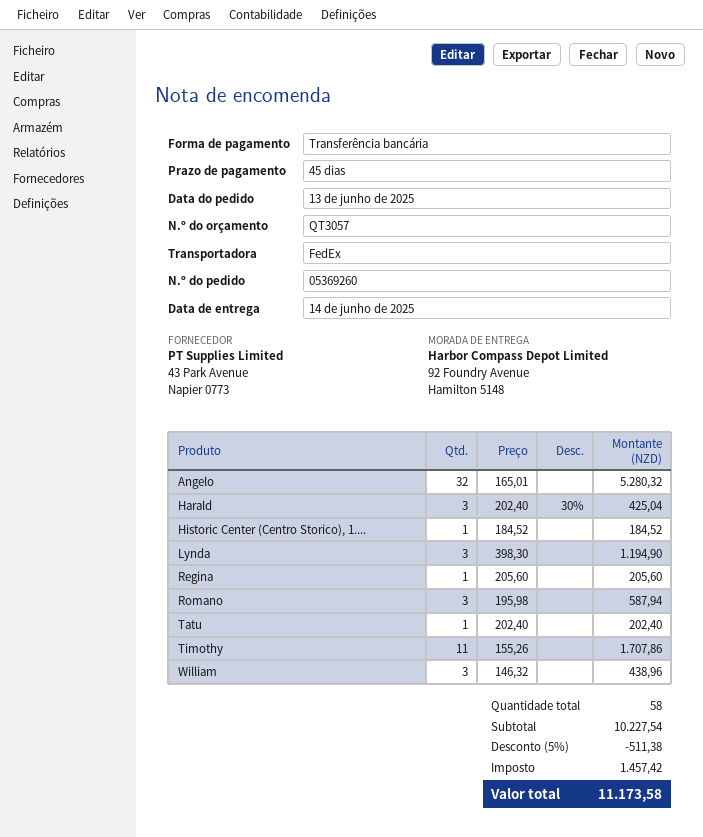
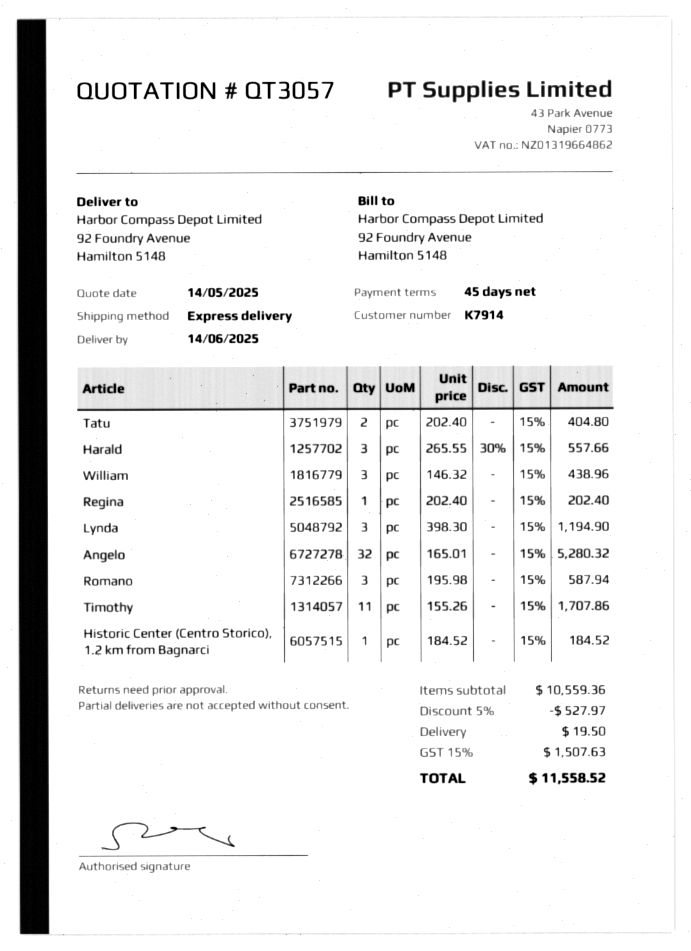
shipping method: FedEx -> express
Harald: 3 x 202.40 - 30% = 425.04 -> 3 x 265.55 - 30% = 557.66
Regina: 1 x 205.60 = 205.60 -> 1 x 202.40 = 202.40
Tatu: 1 x 202.40 = 202.40 -> 2 x 202.40 = 404.80
subtotal: 10227.54 -> 10559.36
discount: 5% = 511.38 -> 5% = 527.97
shipping: none -> 19.50
tax: 1457.42 -> 1507.63
total: 11173.58 -> 11558.52

